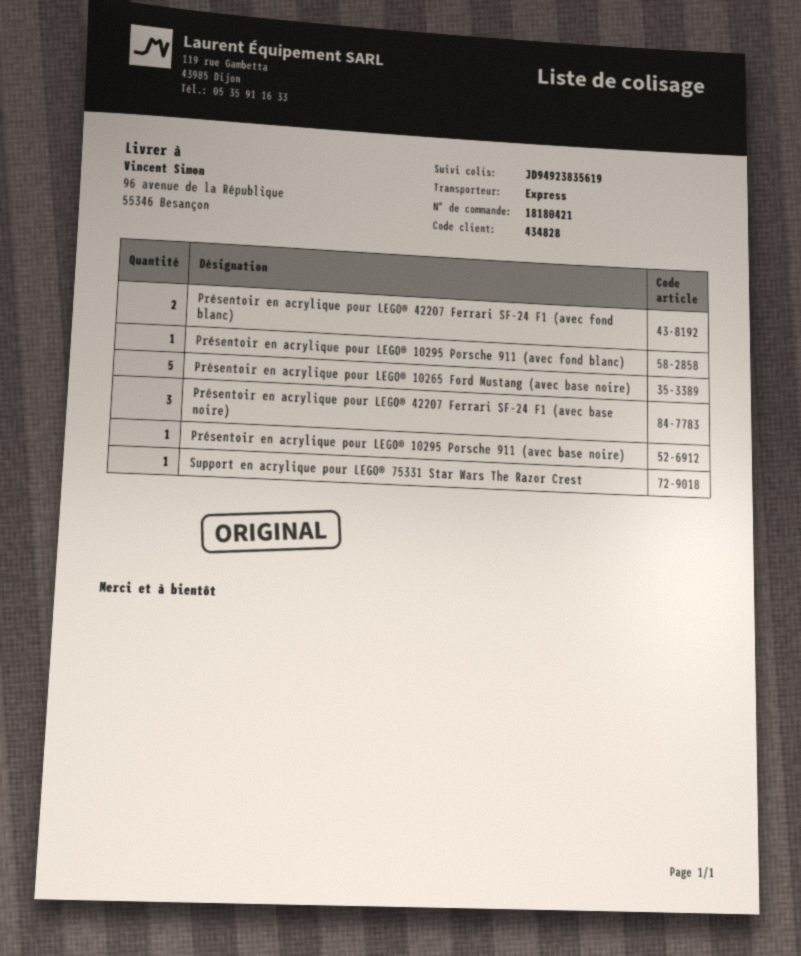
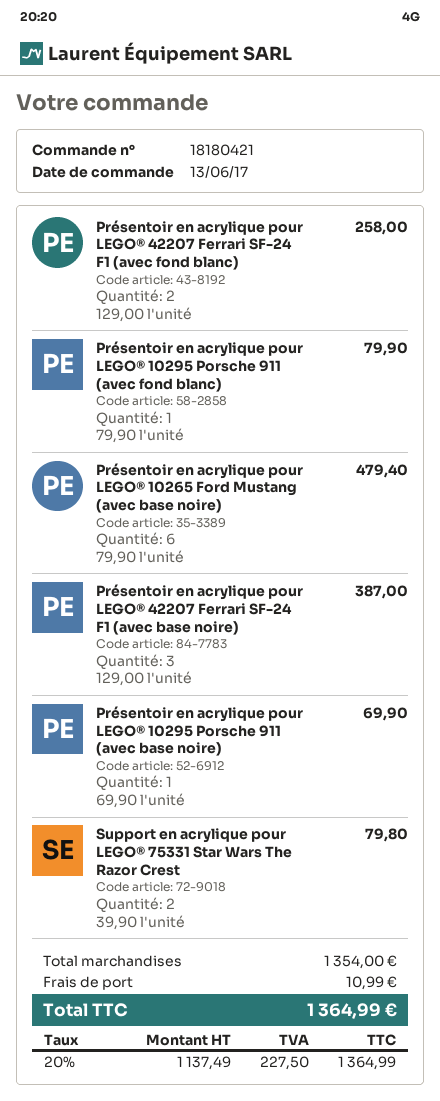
Présentoir en acrylique pour LEGO® 10265 Ford Mustang (avec base noire): 5 -> 6
Support en acrylique pour LEGO® 75331 Star Wars The Razor Crest: 1 -> 2

